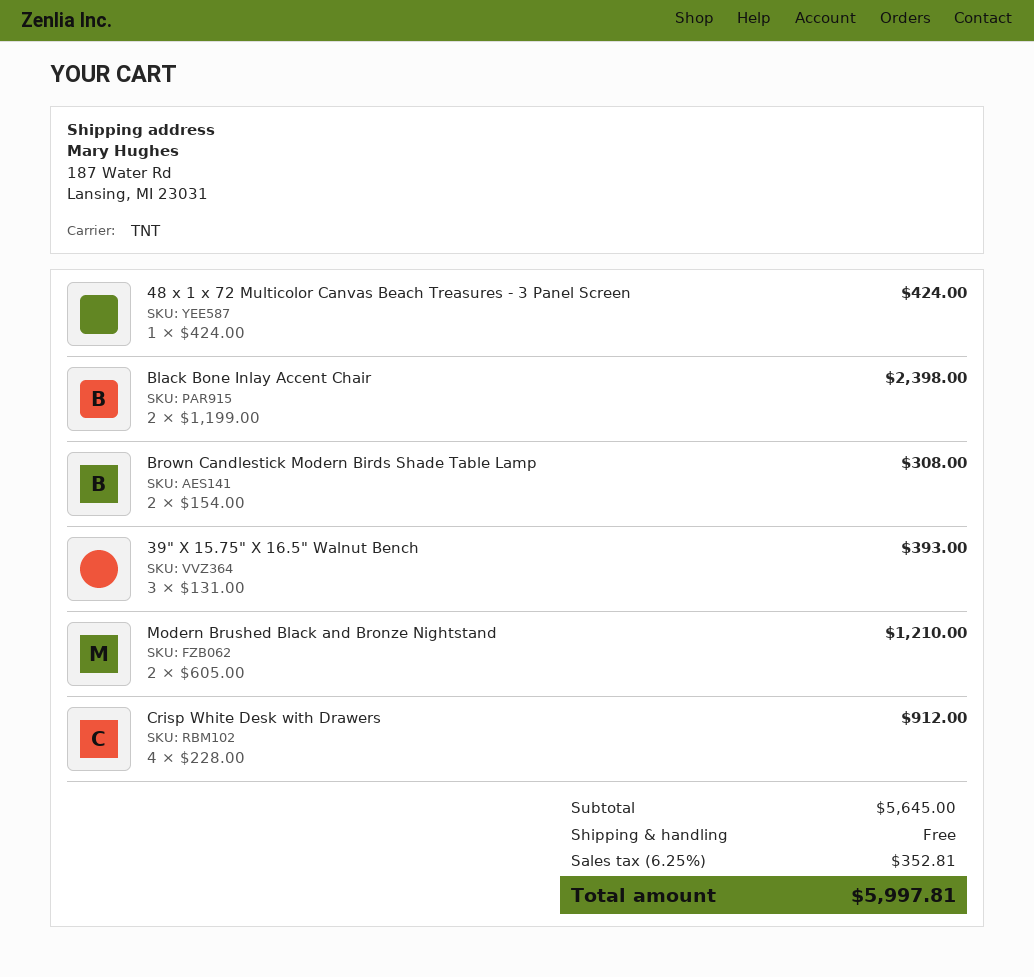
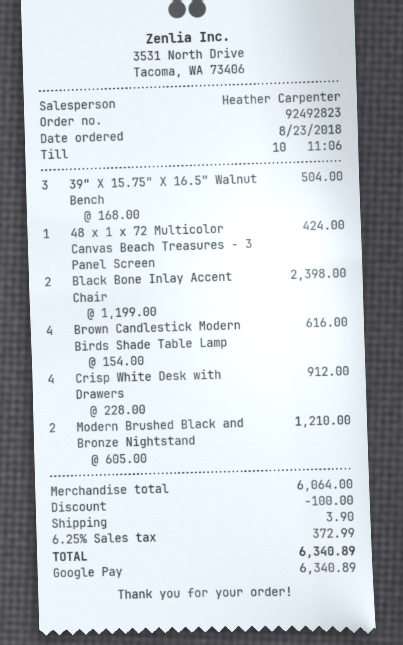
Brown Candlestick Modern Birds Shade Table Lamp: 2 x 154.00 = 308.00 -> 4 x 154.00 = 616.00
39" X 15.75" X 16.5" Walnut Bench: 3 x 131.00 = 393.00 -> 3 x 168.00 = 504.00
subtotal: 5645.00 -> 6064.00
discount: none -> 100.00
shipping: 0.00 -> 3.90
tax: 6.25% = 352.81 -> 6.25% = 372.99
total: 5997.81 -> 6340.89

